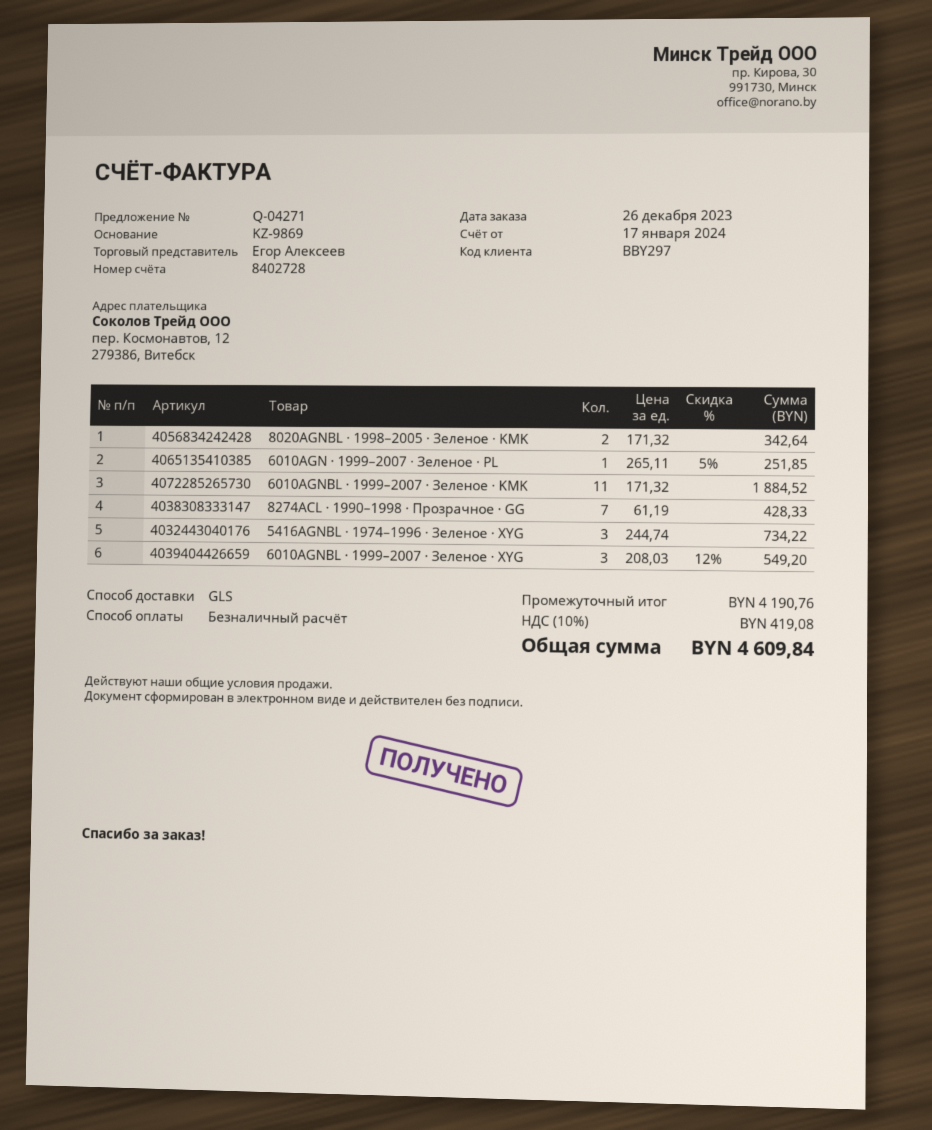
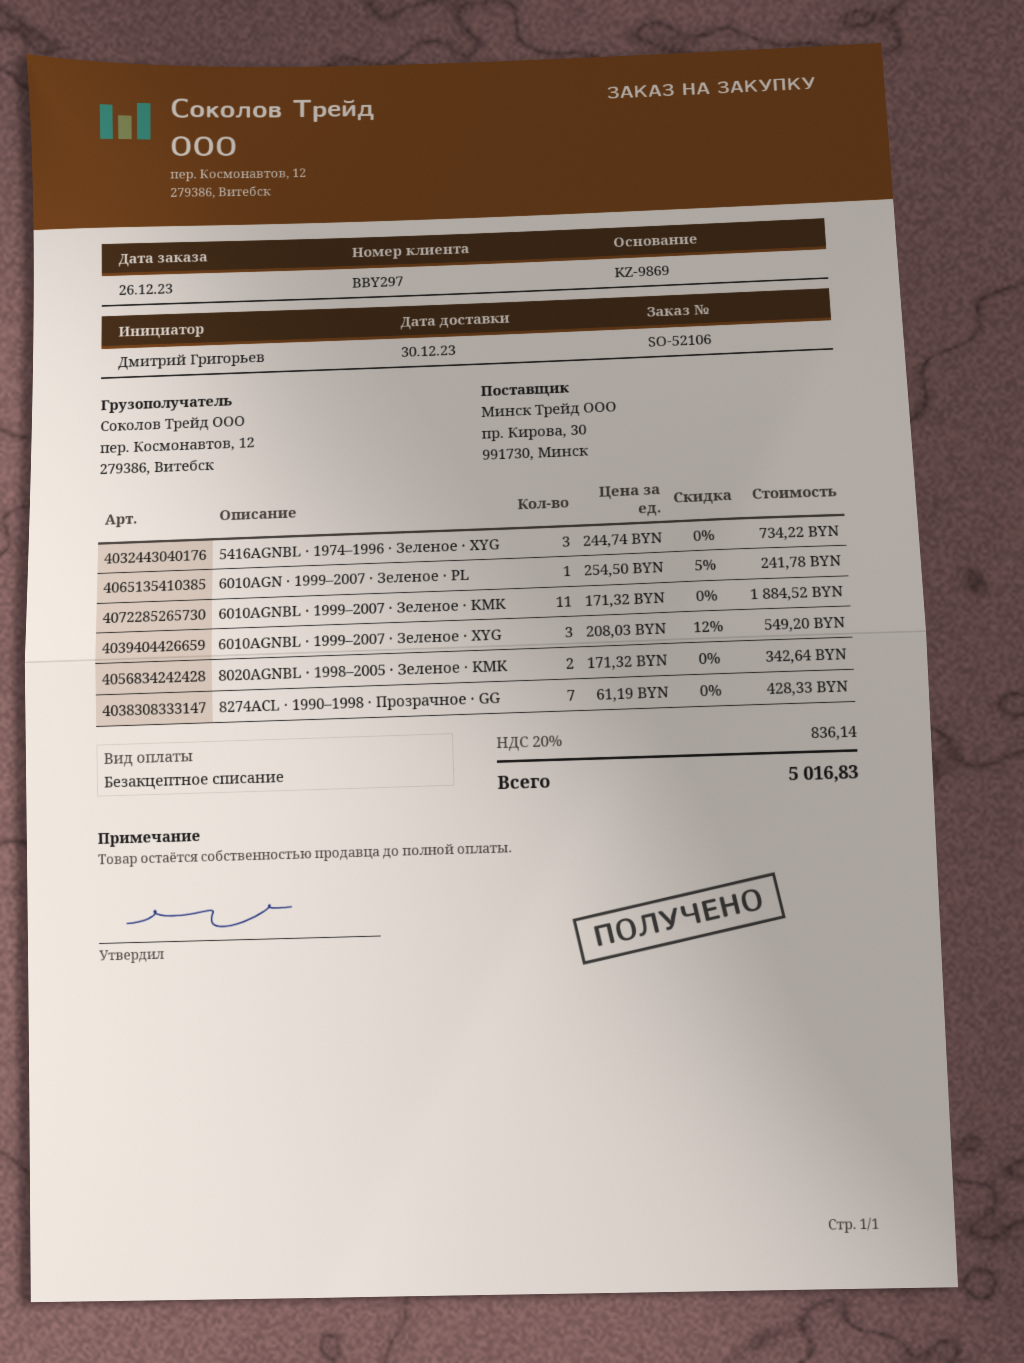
payment method: bank transfer -> direct debit
6010AGN · 1999–2007 · Зеленое · PL: 1 x 265.11 - 5% = 251.85 -> 1 x 254.50 - 5% = 241.78
tax: 10% = 419.08 -> 20% = 836.14
total: 4609.84 -> 5016.83

